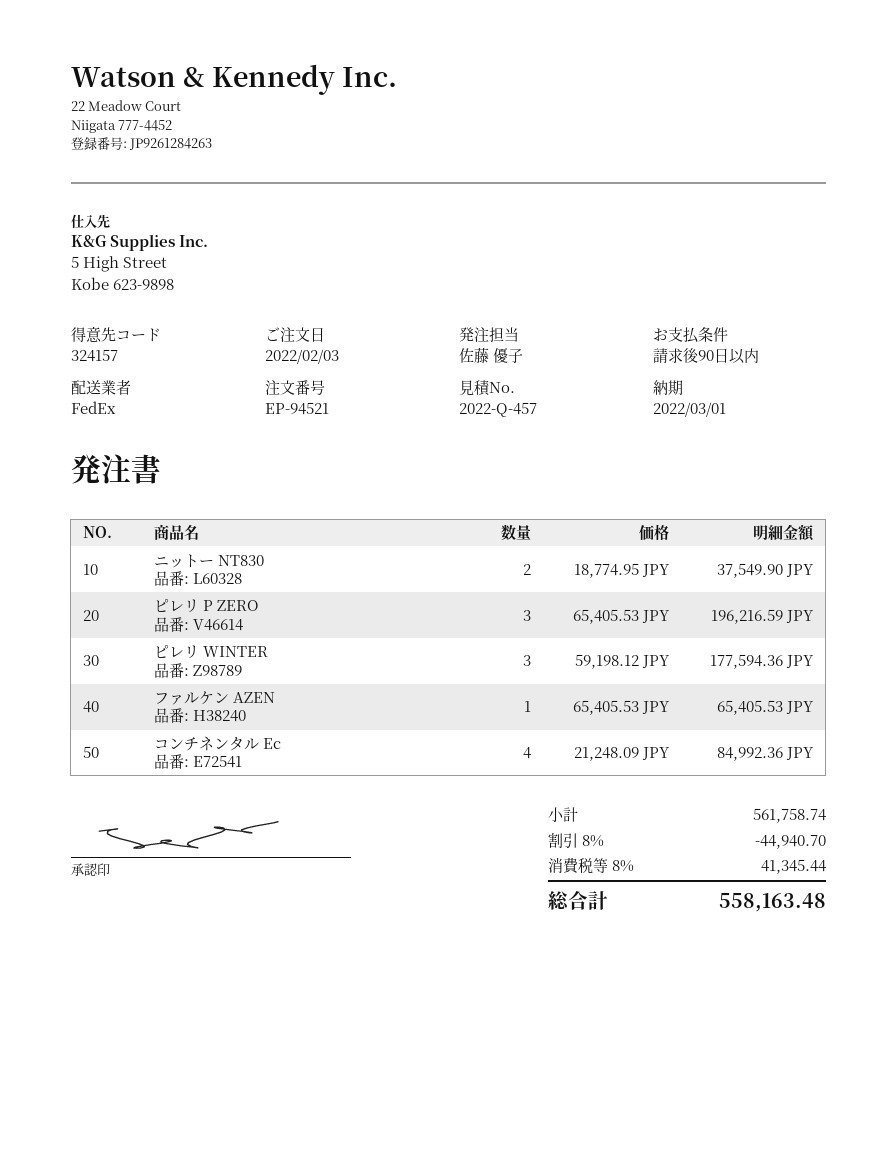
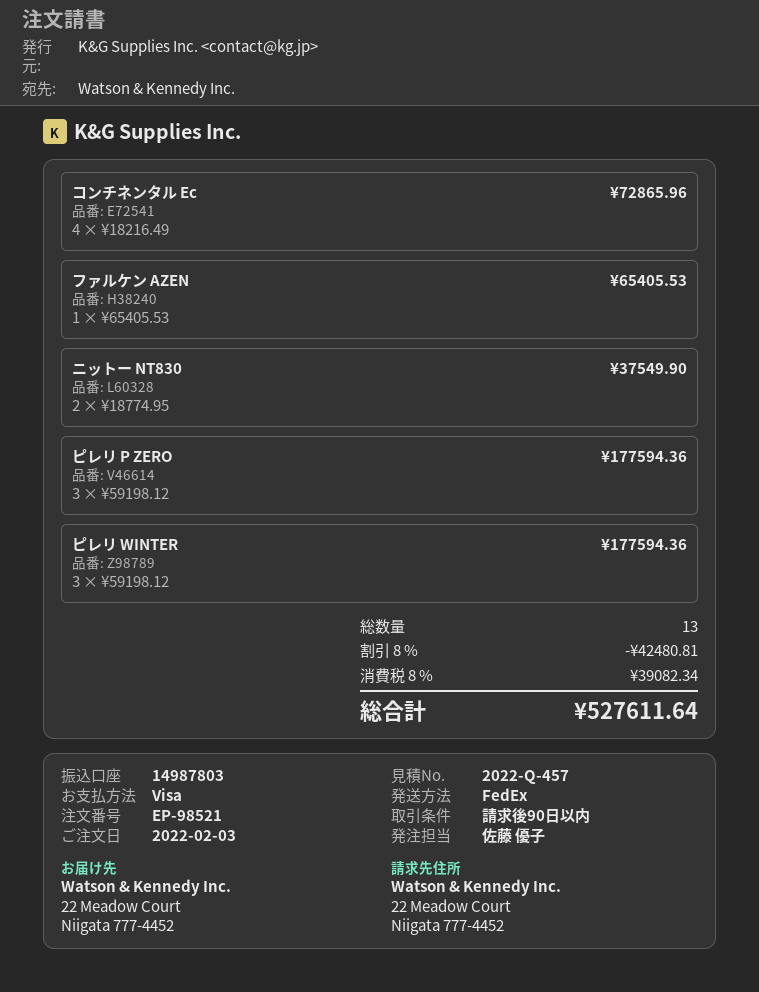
order number: EP-94521 -> EP-98521
ピレリ P ZERO: 3 x 65405.53 = 196216.59 -> 3 x 59198.12 = 177594.36
コンチネンタル Ec: 4 x 21248.09 = 84992.36 -> 4 x 18216.49 = 72865.96
discount: 8% = 44940.70 -> 8% = 42480.81
tax: 8% = 41345.44 -> 8% = 39082.34
total: 558163.48 -> 527611.64

